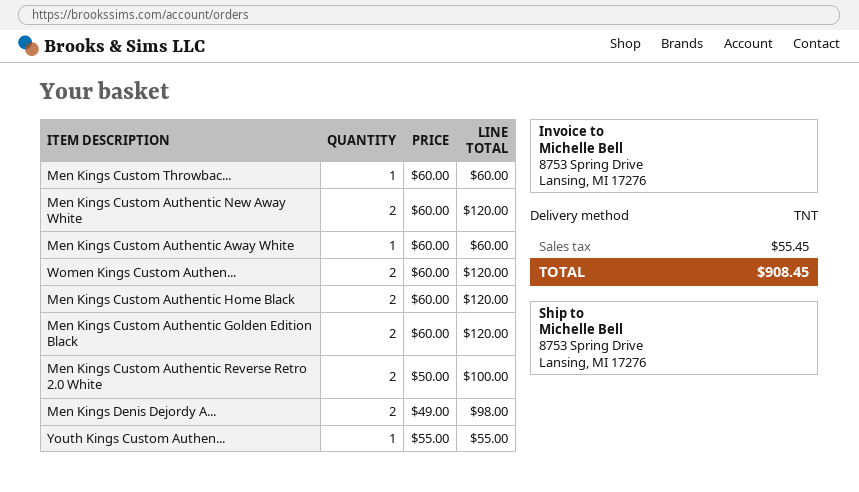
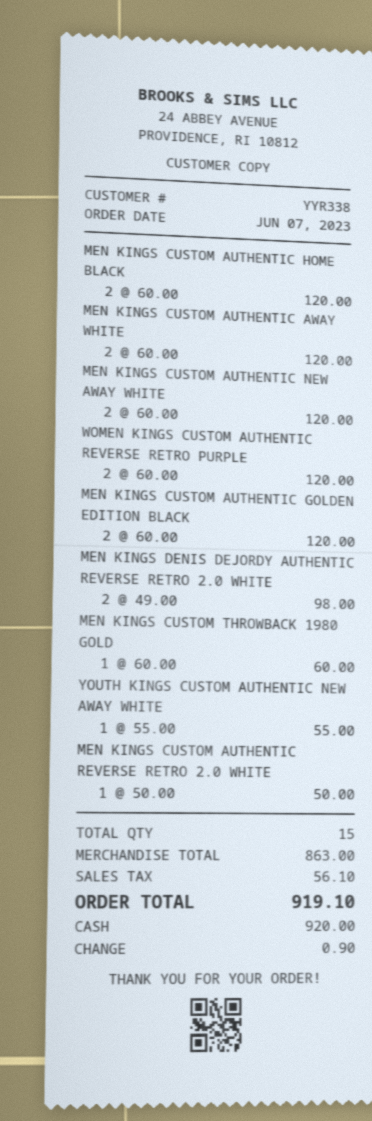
Men Kings Custom Authentic Away White: 1 x 60.00 = 60.00 -> 2 x 60.00 = 120.00
Men Kings Custom Authentic Reverse Retro 2.0 White: 2 x 50.00 = 100.00 -> 1 x 50.00 = 50.00
tax: 55.45 -> 56.10
total: 908.45 -> 919.10

